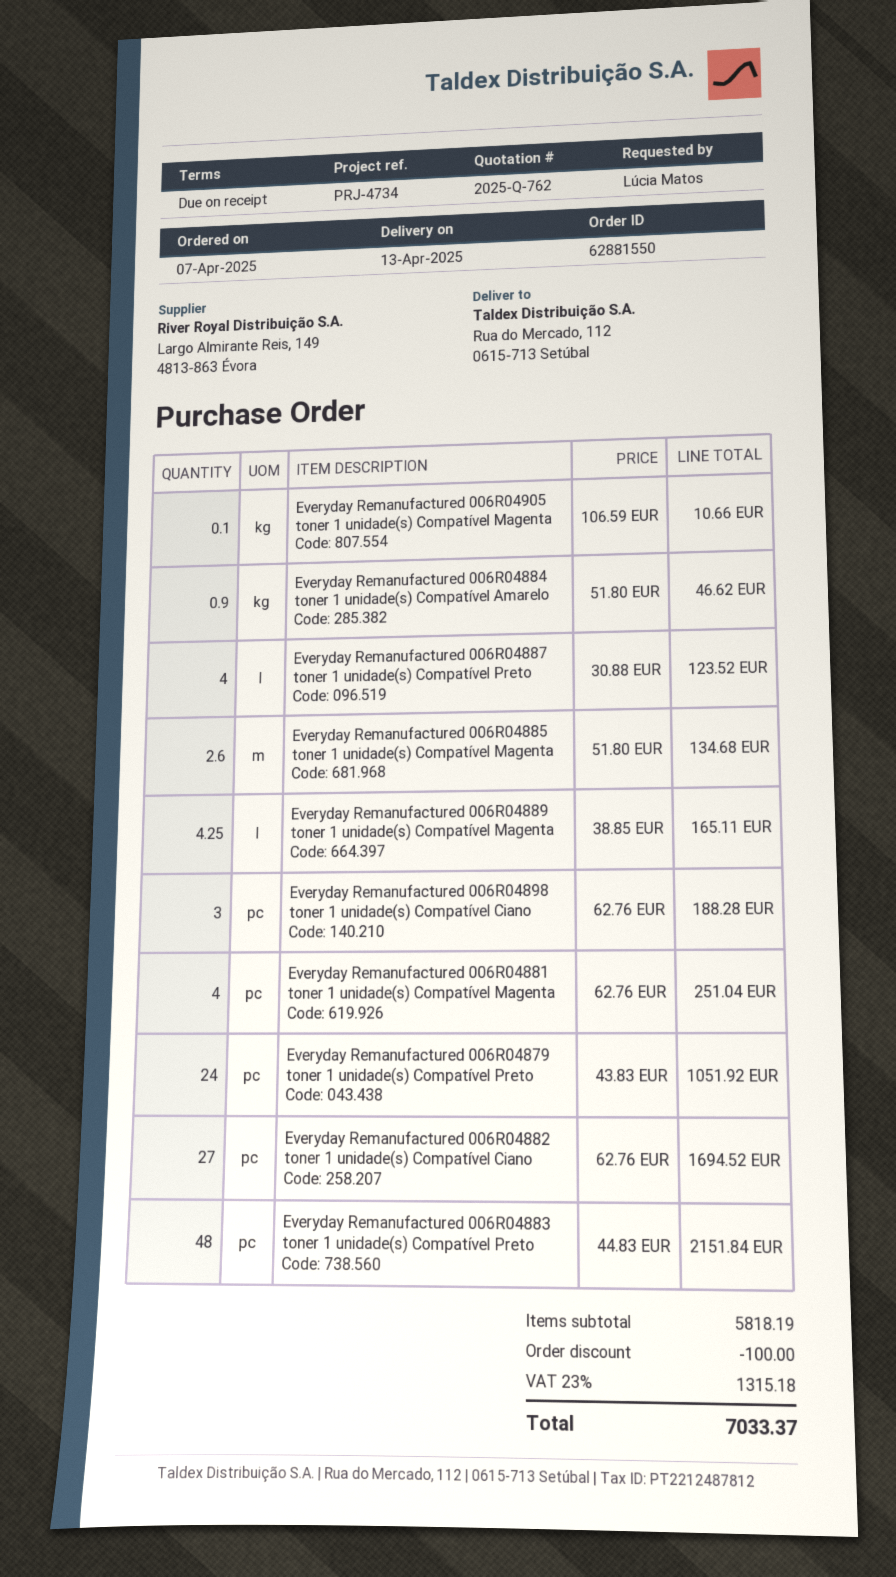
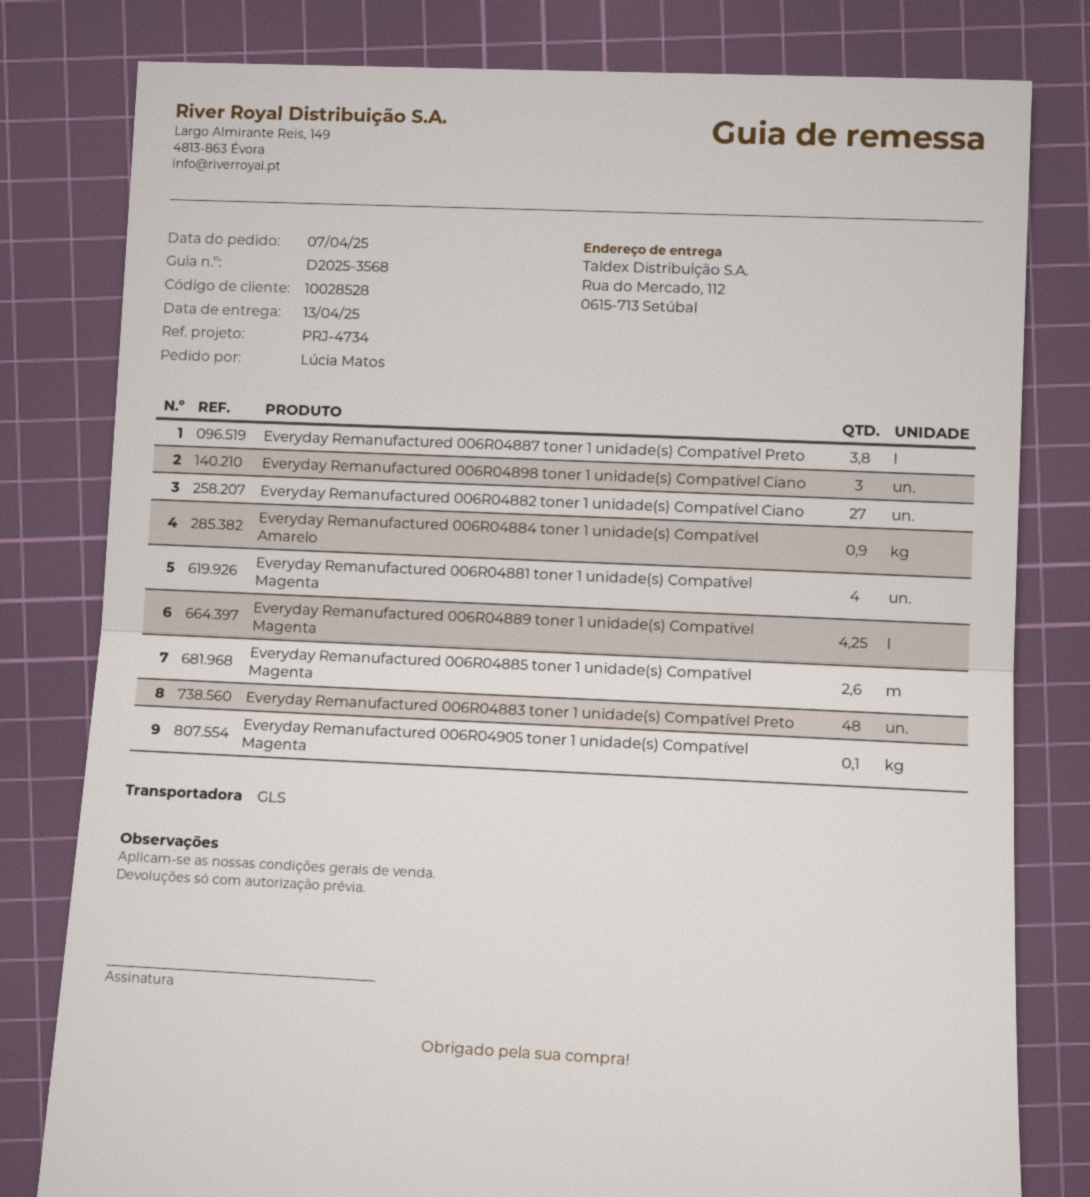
Everyday Remanufactured 006R04887 toner 1 unidade(s) Compatível Preto: 4 -> 3.8
Everyday Remanufactured 006R04879 toner 1 unidade(s) Compatível Preto: 24 -> none

